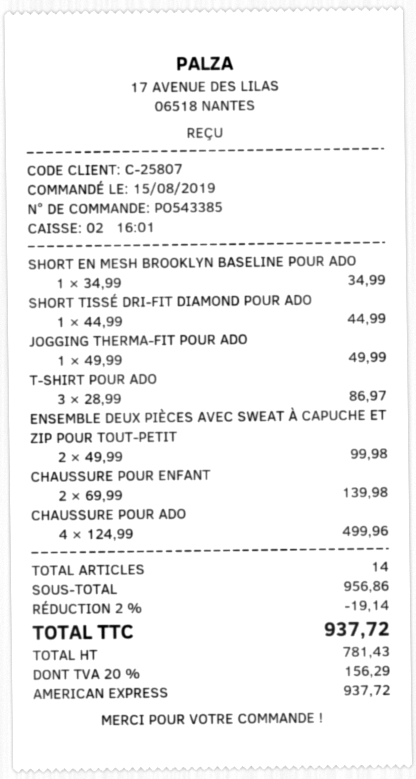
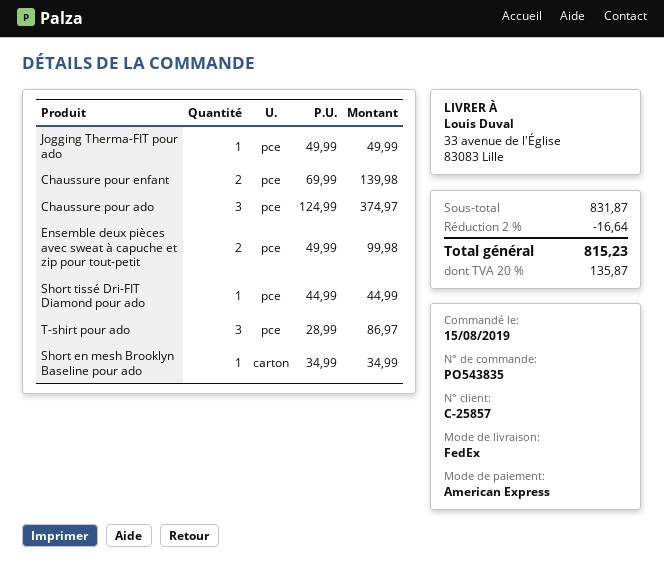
order number: PO543385 -> PO543835
customer number: C-25807 -> C-25857
CHAUSSURE POUR ADO: 4 x 124.99 = 499.96 -> 3 x 124.99 = 374.97
subtotal: 956.86 -> 831.87
discount: 2% = 19.14 -> 2% = 16.64
tax: 20% = 156.29 -> 20% = 135.87
total: 937.72 -> 815.23

